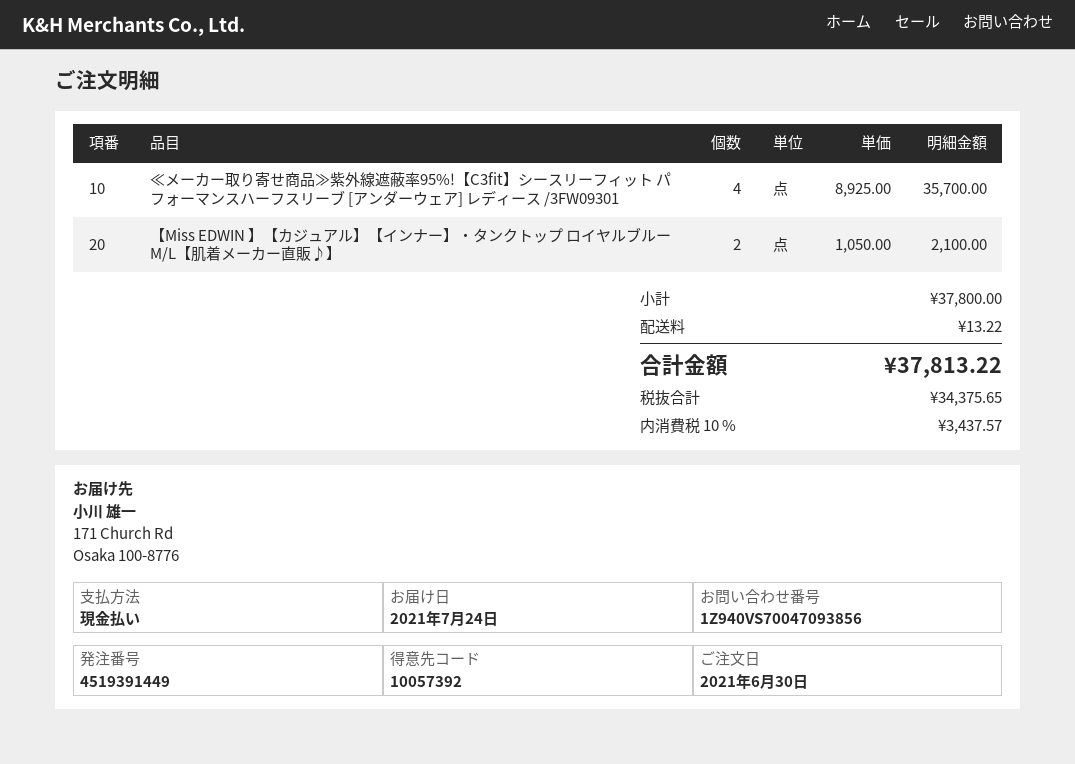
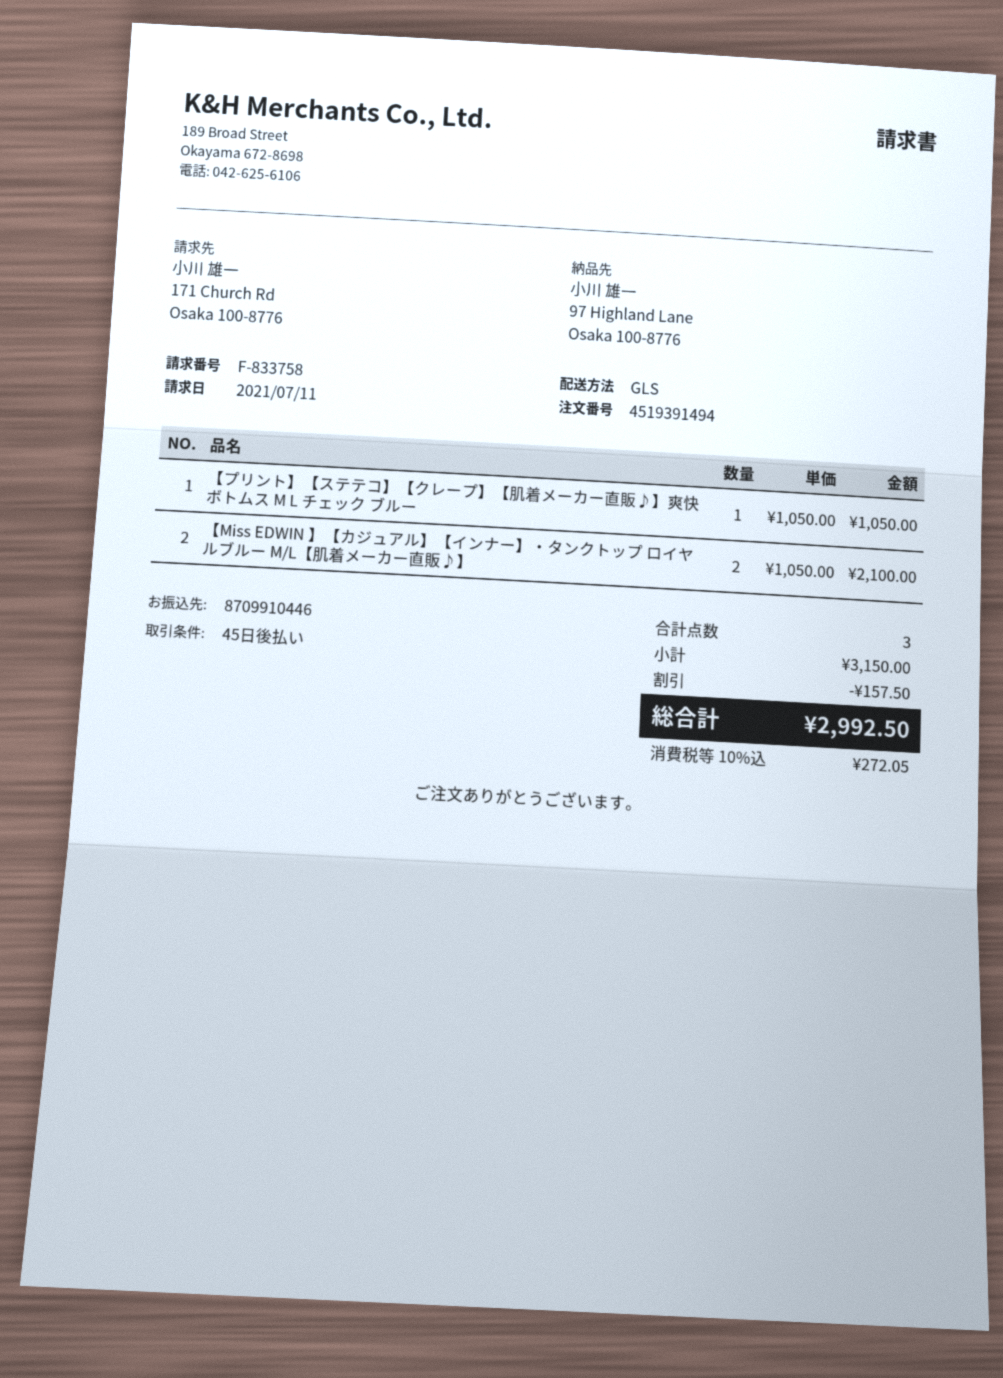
order number: 4519391449 -> 4519391494
ship to: 171 Church Rd, Osaka 100-8776 -> 97 Highland Lane, Osaka 100-8776
≪メーカー取り寄せ商品≫紫外線遮蔽率95%!【C3fit】シースリーフィット パフォーマンスハーフスリーブ [アンダーウェア] レディース /3FW09301: 4 x 8925.00 = 35700.00 -> none
【プリント】【ステテコ】【クレープ】【肌着メーカー直販♪】爽快ボトムス M L チェック ブルー: none -> 1 x 1050.00 = 1050.00
subtotal: 37800.00 -> 3150.00
discount: none -> 157.50
shipping: 13.22 -> none
tax: 10% = 3437.57 -> 10% = 272.05
total: 37813.22 -> 2992.50

